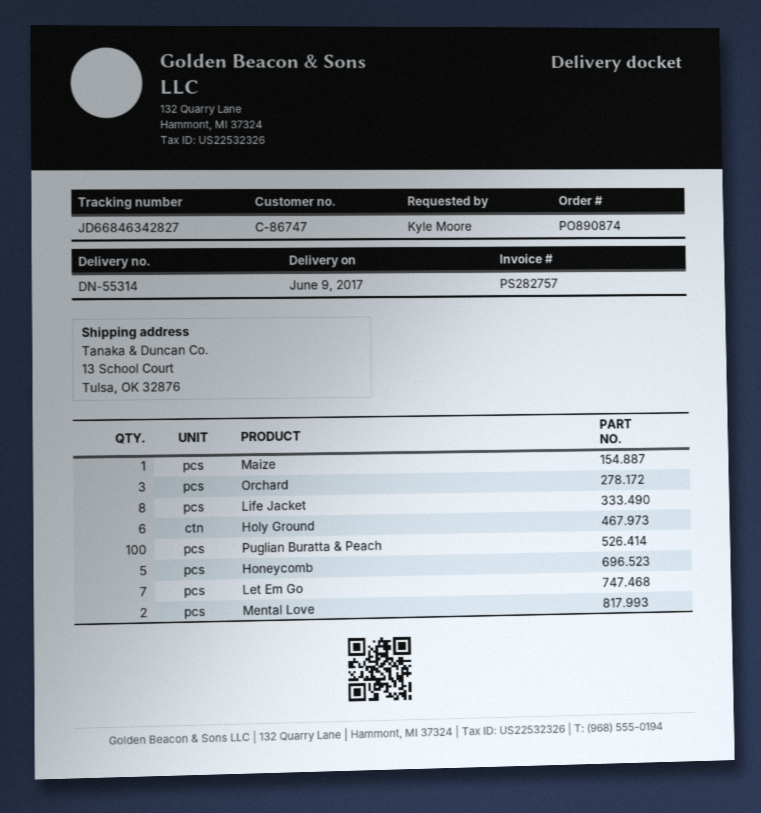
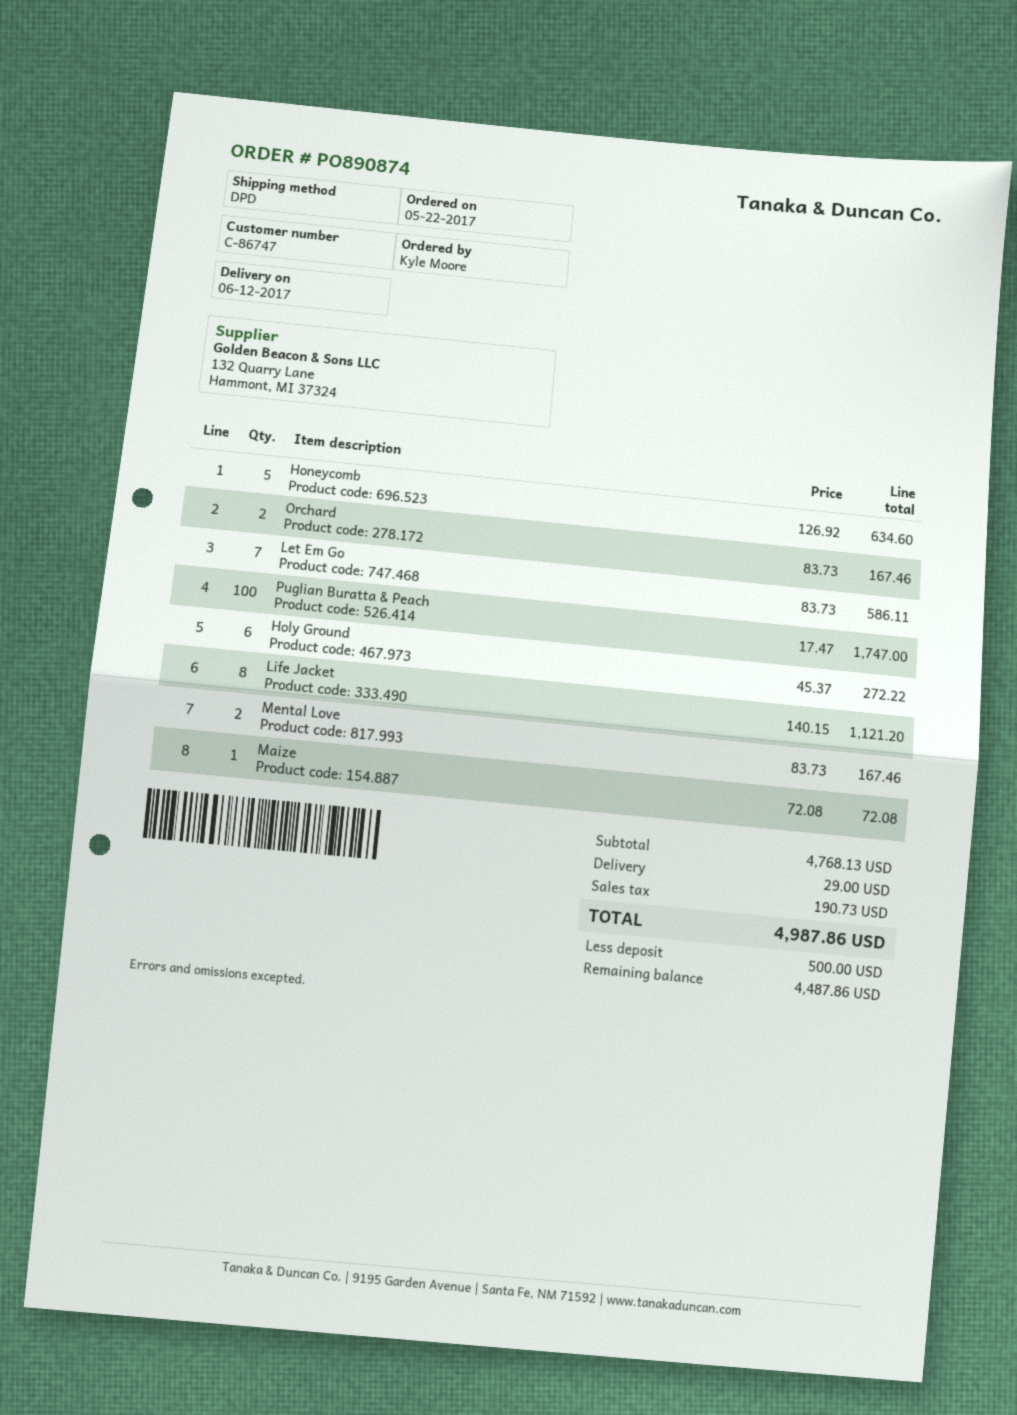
delivery date: 2017-06-09 -> 2017-06-12
Orchard: 3 -> 2

